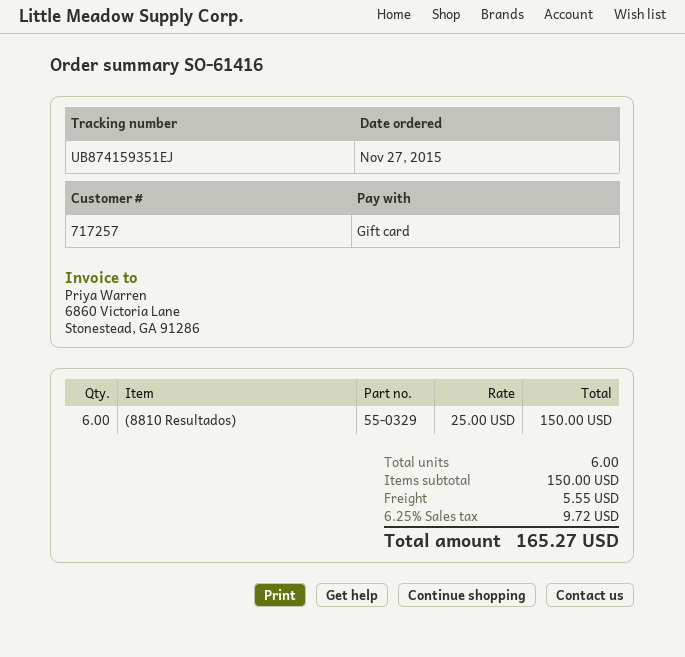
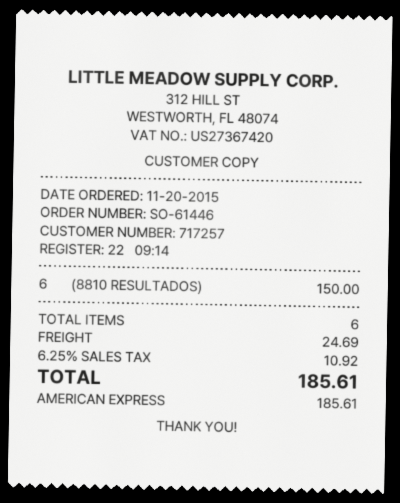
order number: SO-61416 -> SO-61446
order date: 2015-11-27 -> 2015-11-20
payment method: gift card -> American Express
shipping: 5.55 -> 24.69
tax: 6.25% = 9.72 -> 6.25% = 10.92
total: 165.27 -> 185.61

